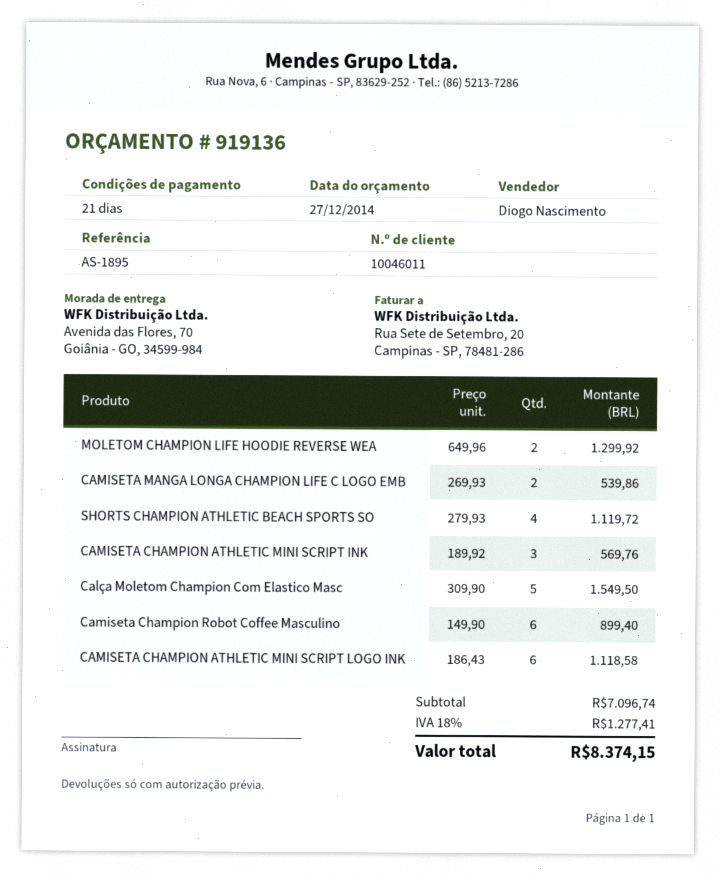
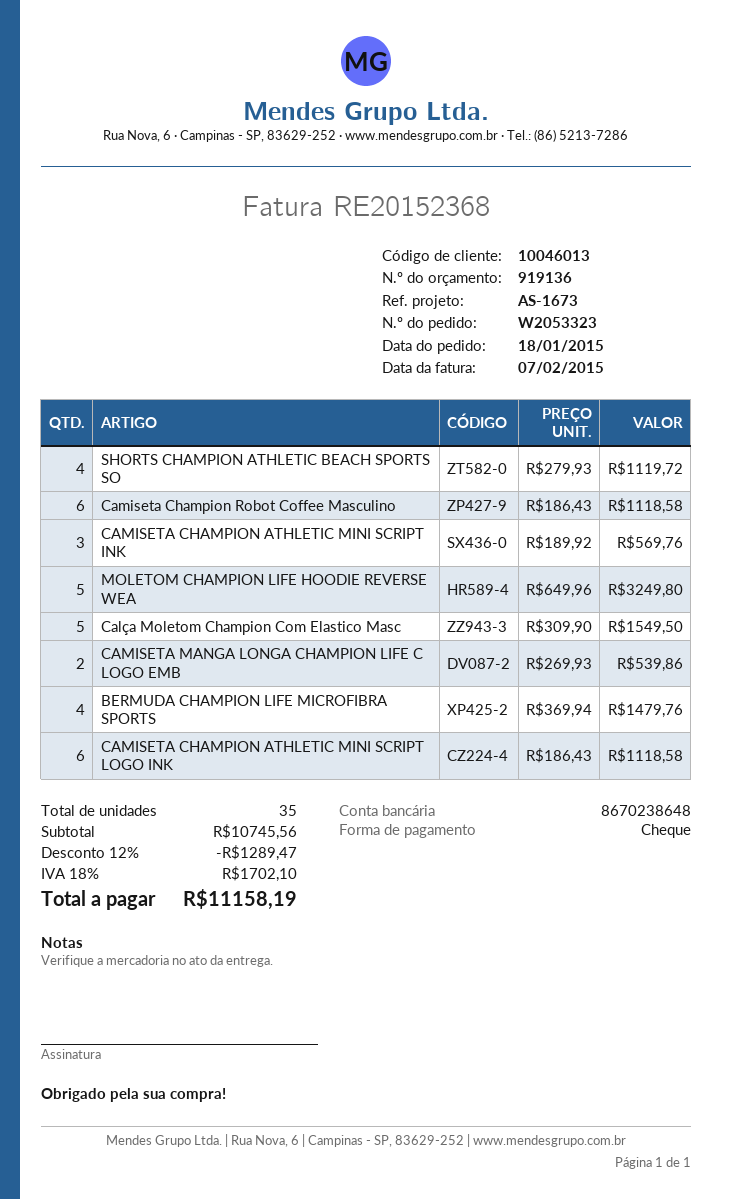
customer number: 10046011 -> 10046013
reference: AS-1895 -> AS-1673
MOLETOM CHAMPION LIFE HOODIE REVERSE WEA: 2 x 649.96 = 1299.92 -> 5 x 649.96 = 3249.80
Camiseta Champion Robot Coffee Masculino: 6 x 149.90 = 899.40 -> 6 x 186.43 = 1118.58
BERMUDA CHAMPION LIFE MICROFIBRA SPORTS: none -> 4 x 369.94 = 1479.76
subtotal: 7096.74 -> 10745.56
discount: none -> 12% = 1289.47
tax: 18% = 1277.41 -> 18% = 1702.10
total: 8374.15 -> 11158.19

